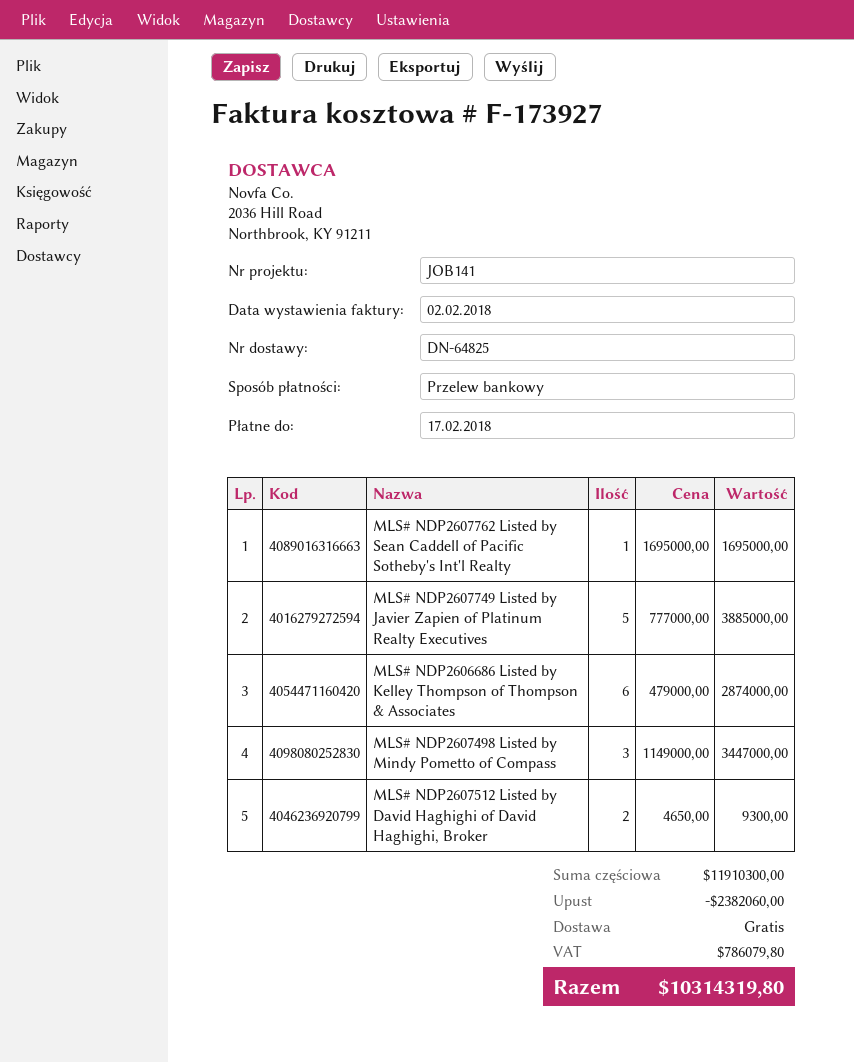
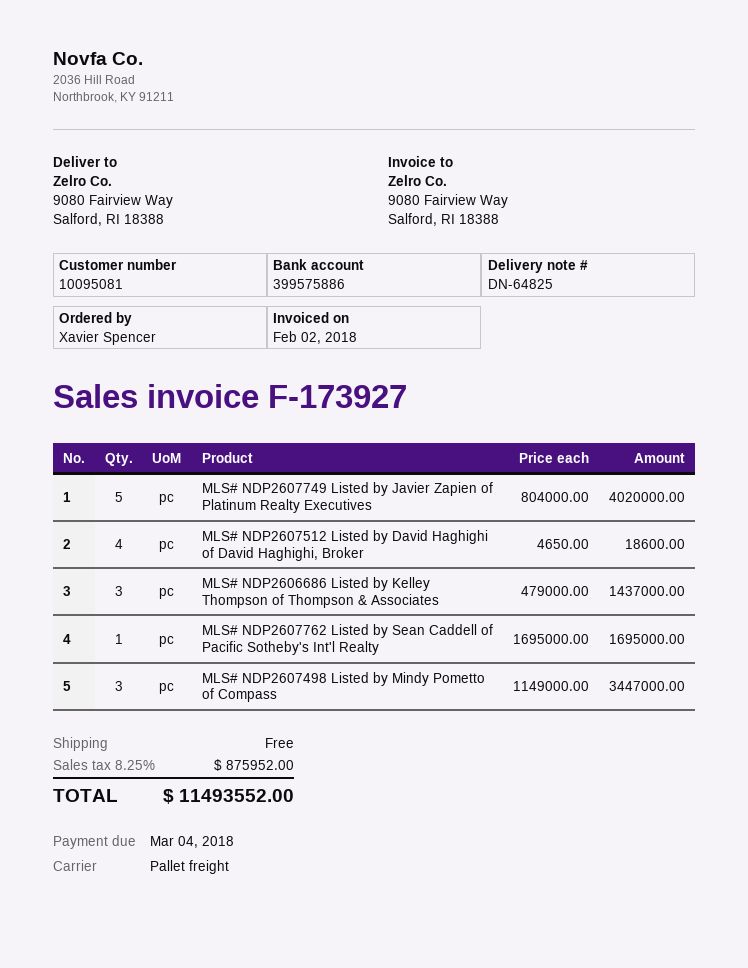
due date: 2018-02-17 -> 2018-03-04
MLS# NDP2607749 Listed by Javier Zapien of Platinum Realty Executives: 5 x 777000.00 = 3885000.00 -> 5 x 804000.00 = 4020000.00
MLS# NDP2606686 Listed by Kelley Thompson of Thompson & Associates: 6 x 479000.00 = 2874000.00 -> 3 x 479000.00 = 1437000.00
MLS# NDP2607512 Listed by David Haghighi of David Haghighi, Broker: 2 x 4650.00 = 9300.00 -> 4 x 4650.00 = 18600.00
discount: 2382060.00 -> none
tax: 786079.80 -> 875952.00
total: 10314319.80 -> 11493552.00

